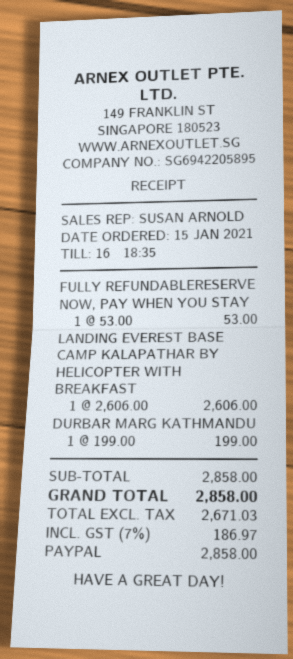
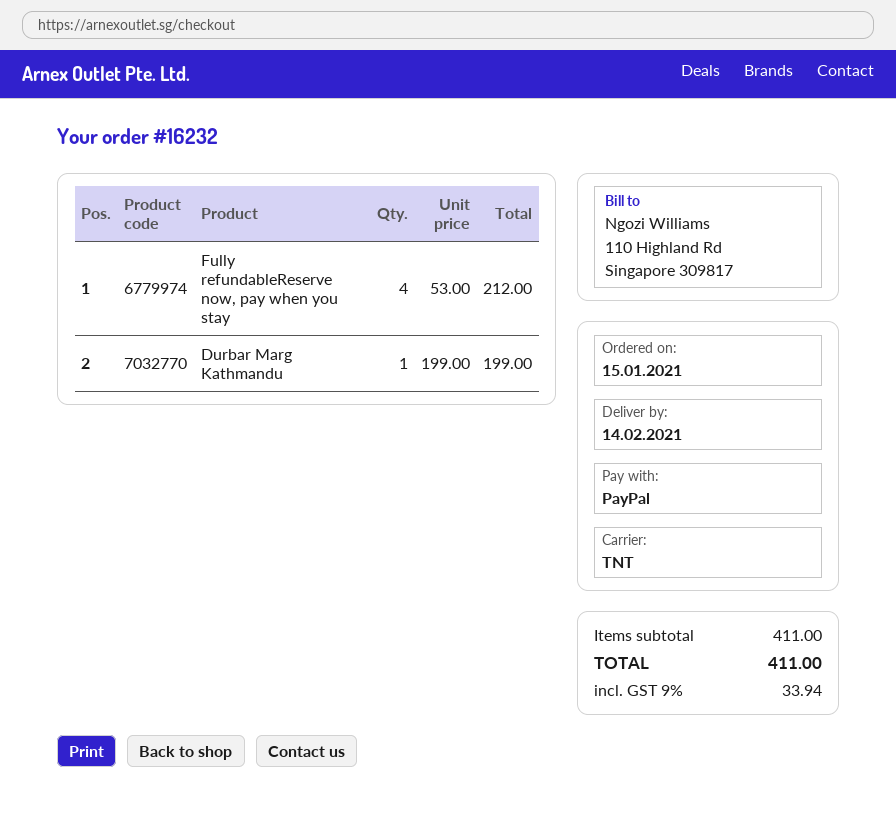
FULLY REFUNDABLERESERVE NOW, PAY WHEN YOU STAY: 1 x 53.00 = 53.00 -> 4 x 53.00 = 212.00
LANDING EVEREST BASE CAMP KALAPATHAR BY HELICOPTER WITH BREAKFAST: 1 x 2606.00 = 2606.00 -> none
subtotal: 2858.00 -> 411.00
tax: 7% = 186.97 -> 9% = 33.94
total: 2858.00 -> 411.00

